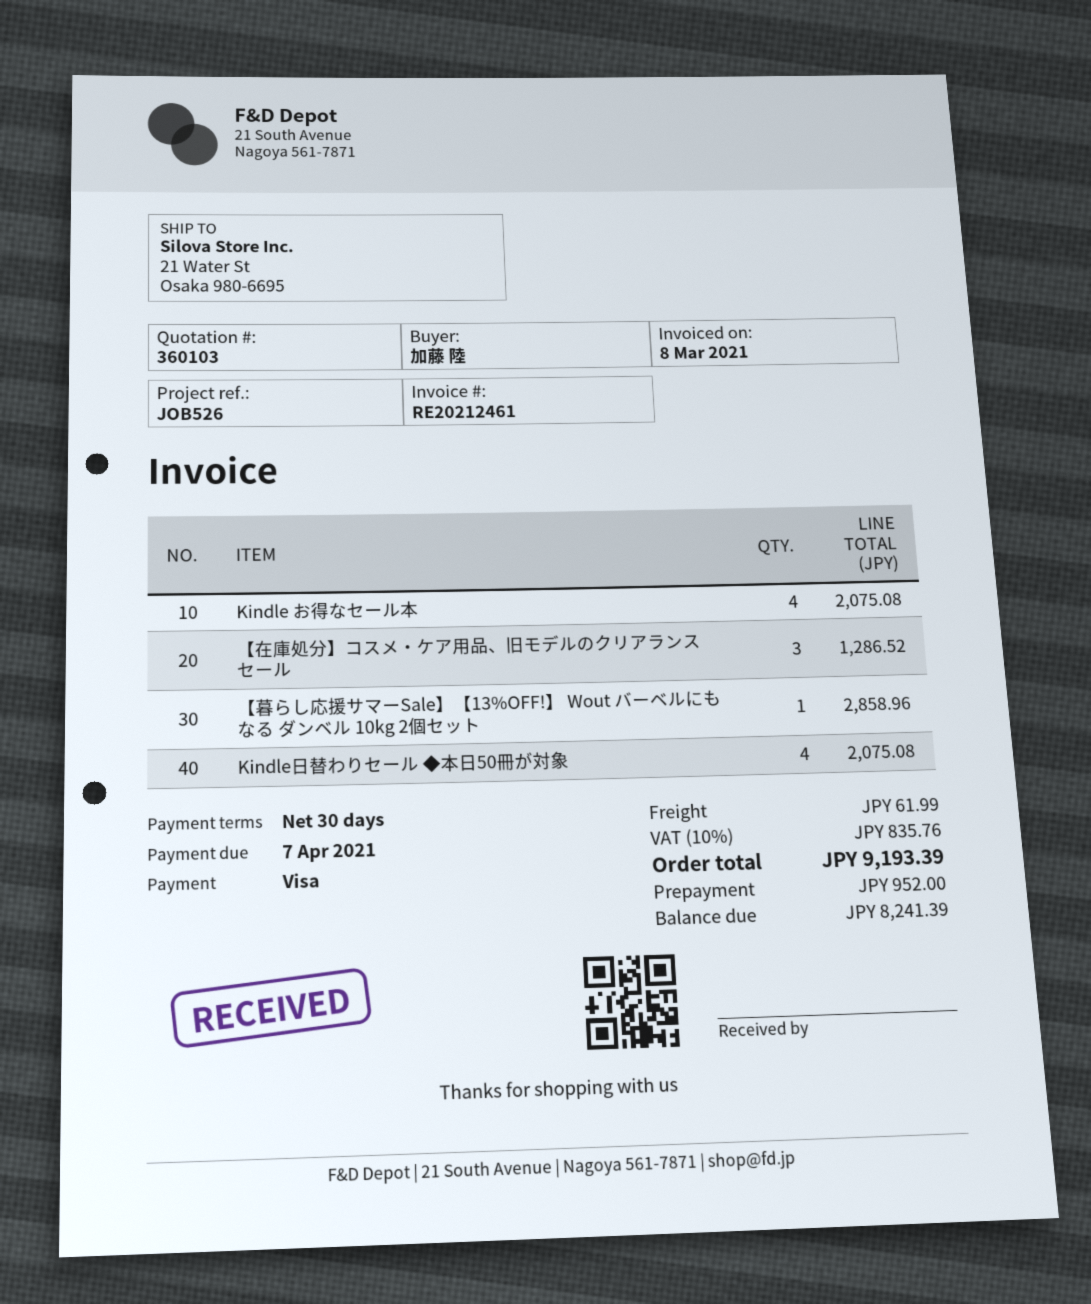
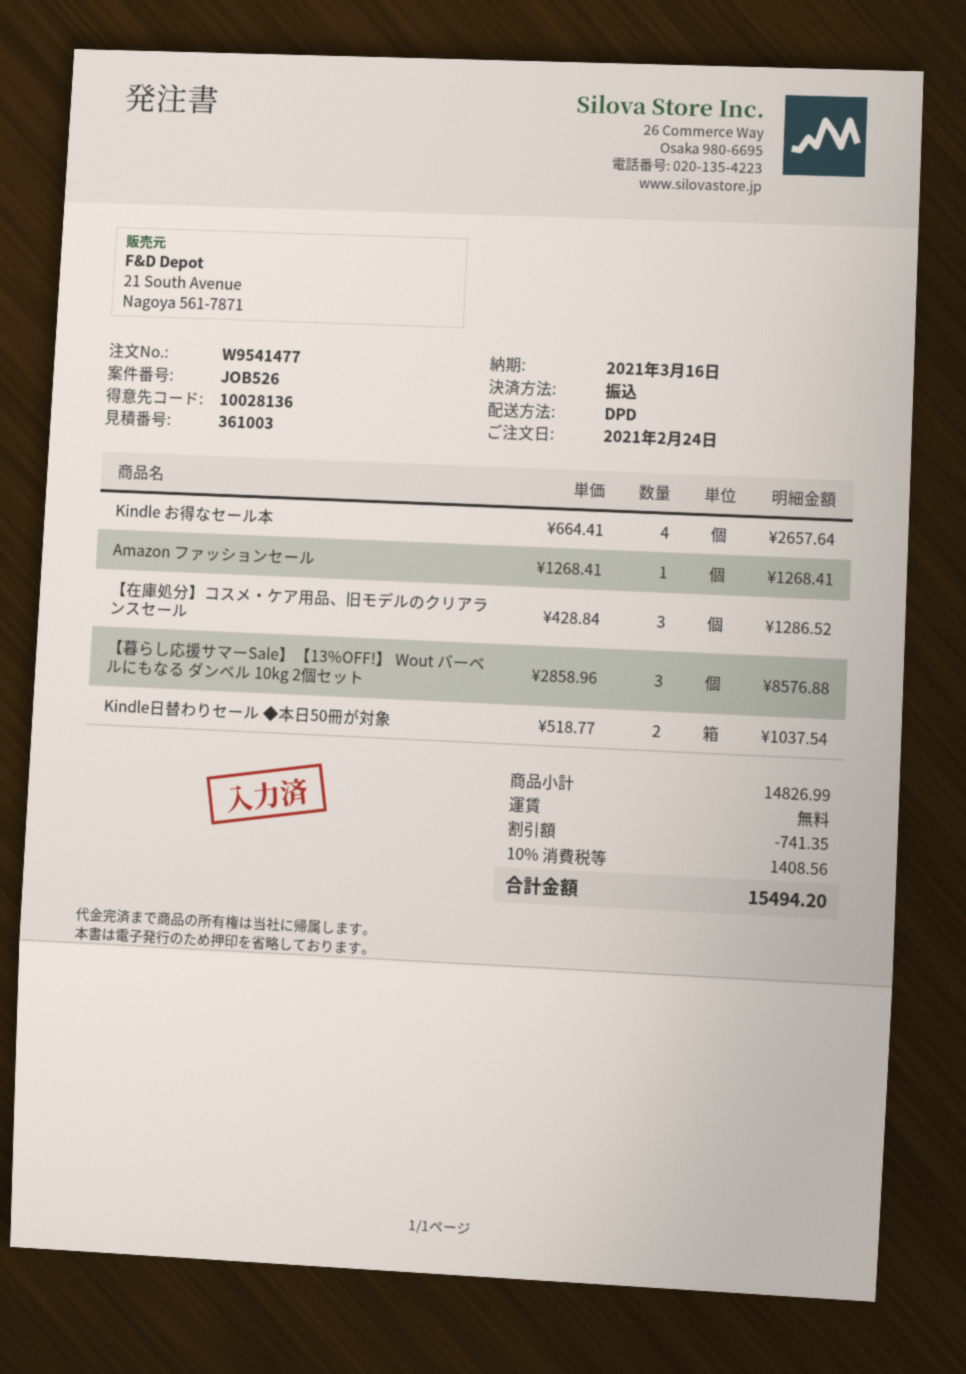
quote number: 360103 -> 361003
payment method: Visa -> bank transfer
Kindle お得なセール本: 4 for 2075.08 -> 4 for 2657.64
【暮らし応援サマーSale】【13%OFF!】 Wout バーベルにもなる ダンベル 10kg 2個セット: 1 for 2858.96 -> 3 for 8576.88
Kindle日替わりセール ◆本日50冊が対象: 4 for 2075.08 -> 2 for 1037.54
Amazon ファッションセール: none -> 1 for 1268.41
discount: none -> 741.35
shipping: 61.99 -> 0.00
tax: 10% = 835.76 -> 10% = 1408.56
total: 9193.39 -> 15494.20

